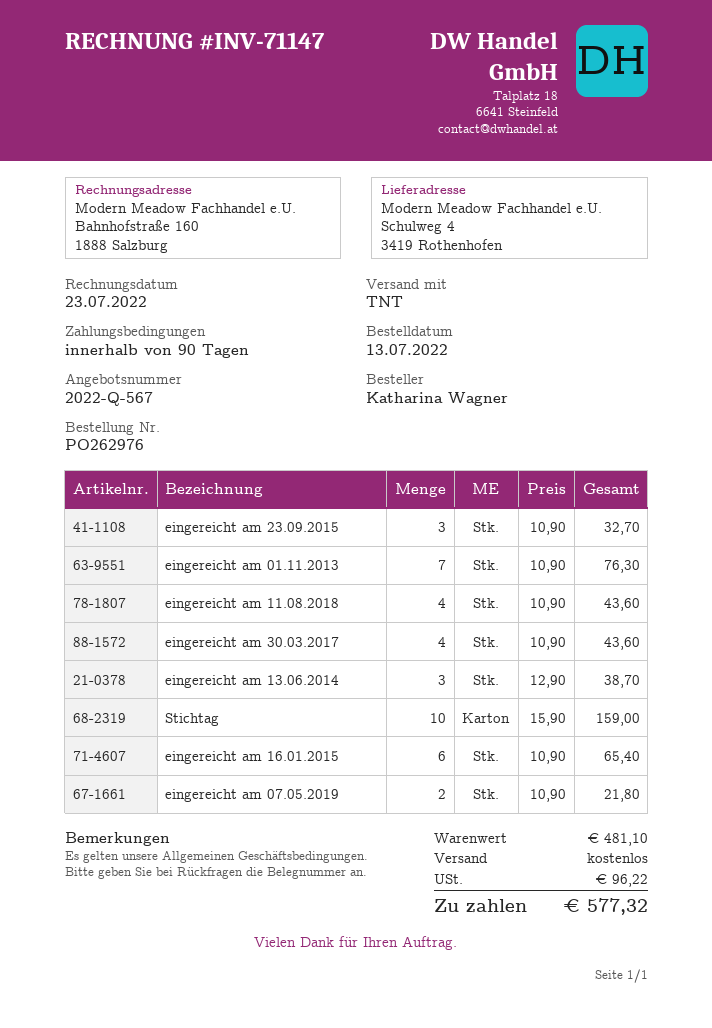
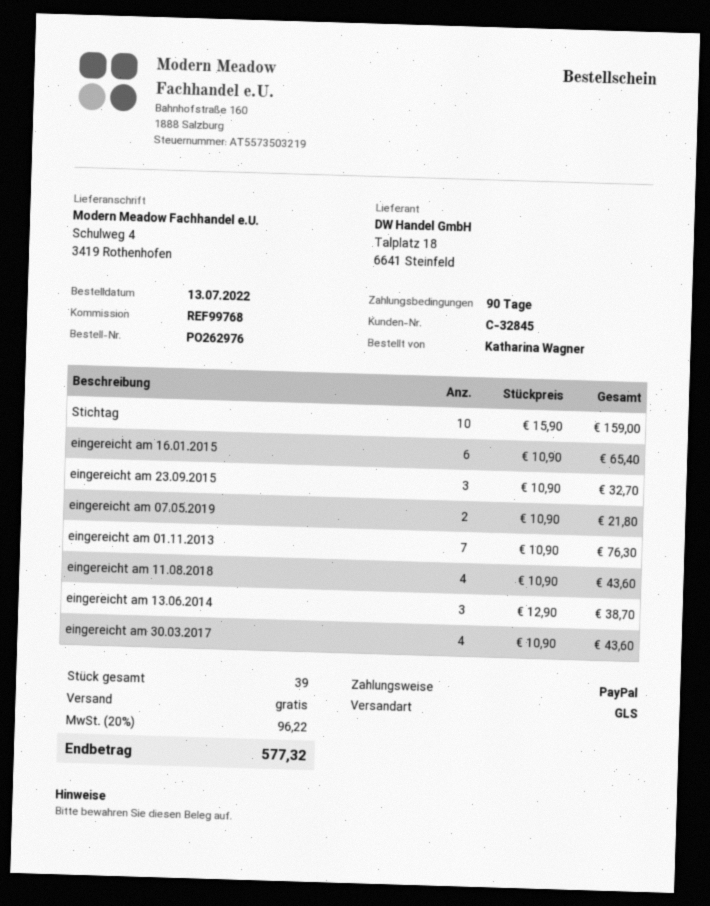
shipping method: TNT -> GLS

